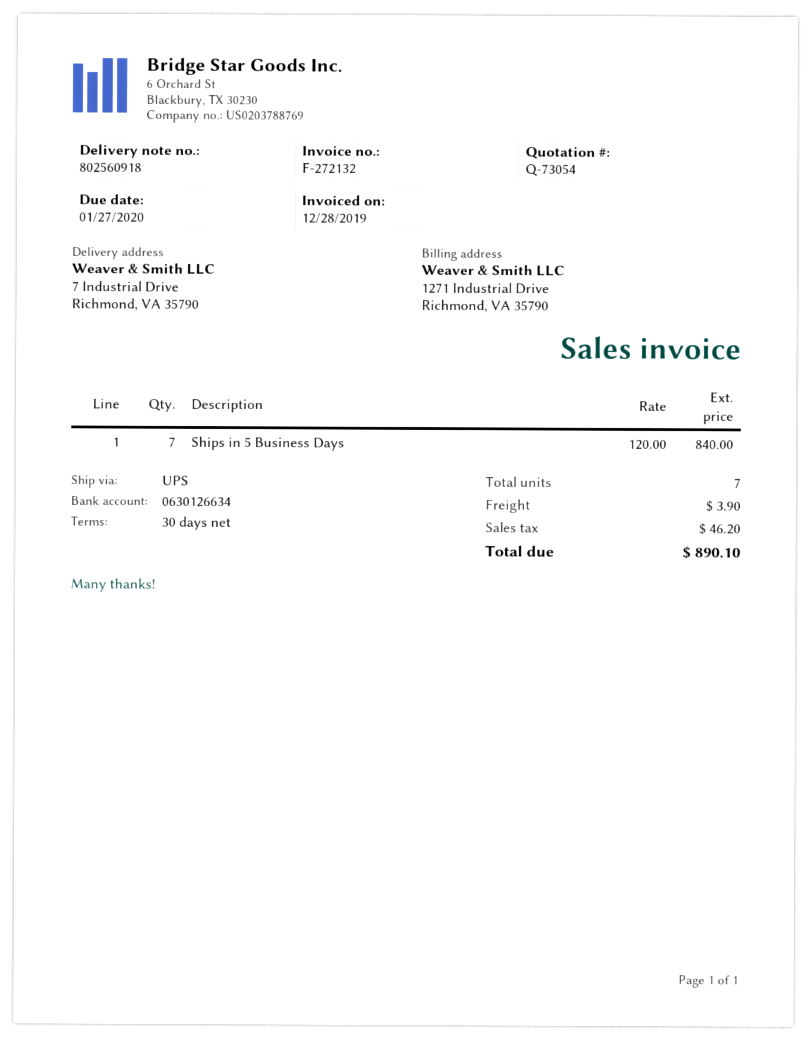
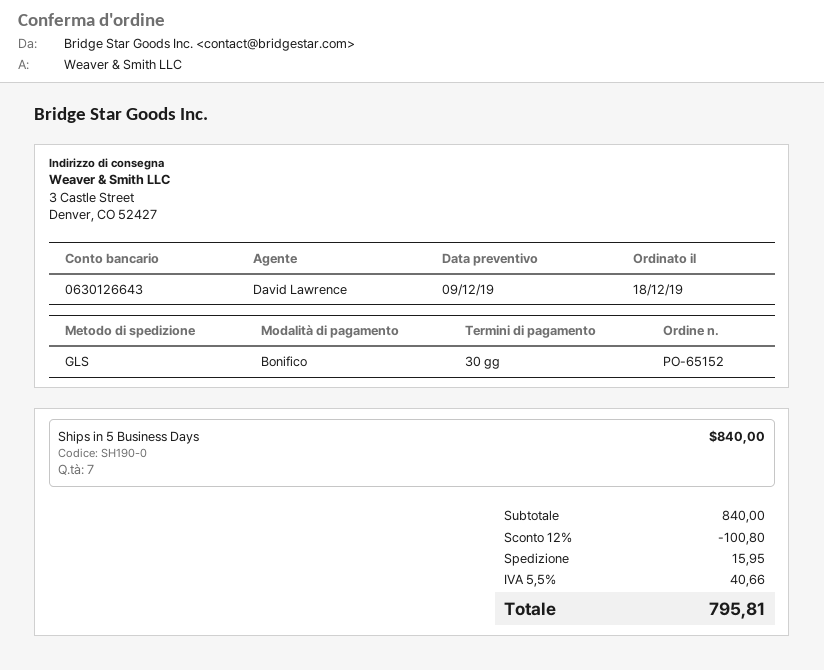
bank account: 0630126634 -> 0630126643
shipping method: UPS -> GLS
ship to: 7 Industrial Drive, Richmond, VA 35790 -> 3 Castle Street, Denver, CO 52427
discount: none -> 12% = 100.80
shipping: 3.90 -> 15.95
tax: 46.20 -> 40.66
total: 890.10 -> 795.81

